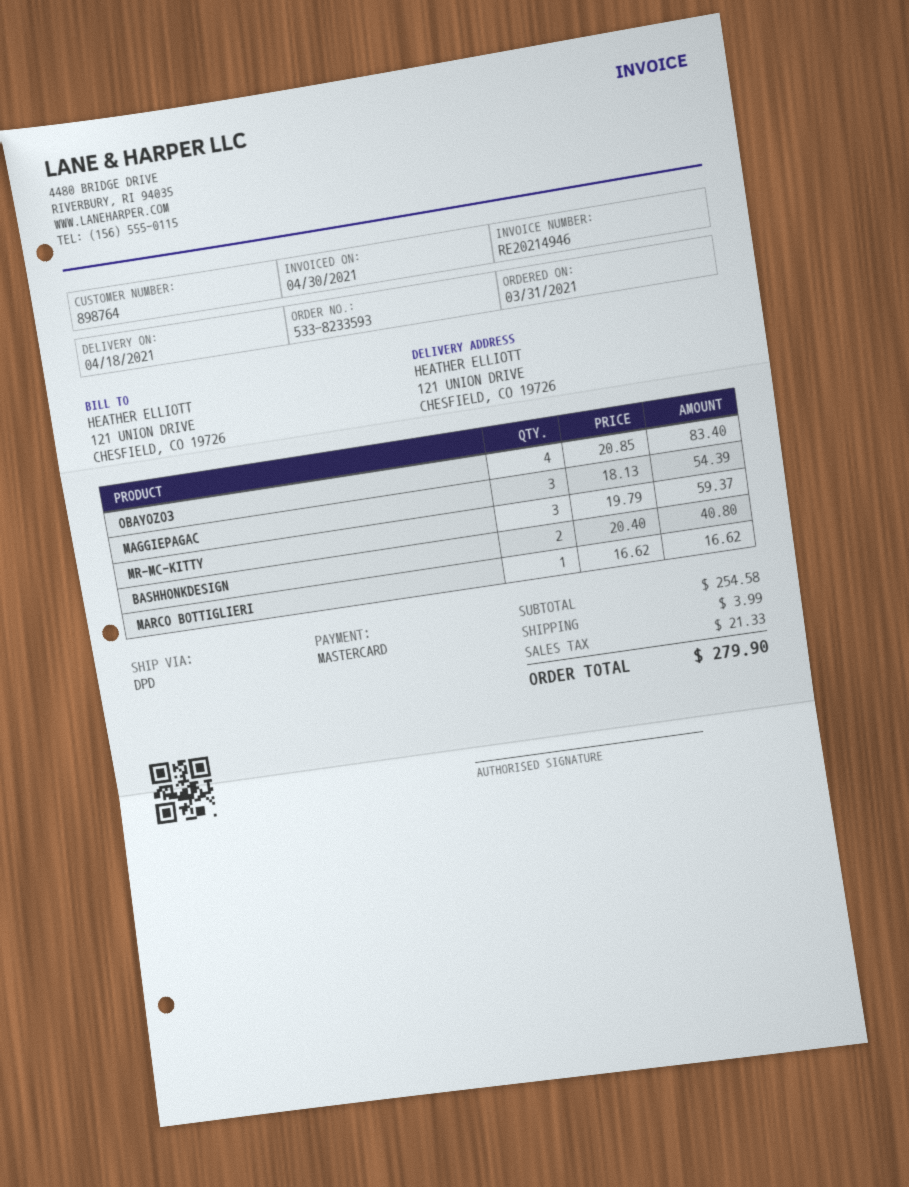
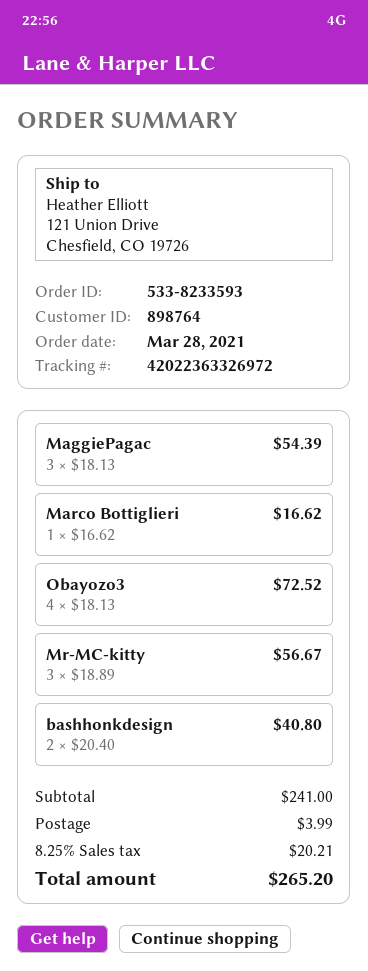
order date: 2021-03-31 -> 2021-03-28
OBAYOZO3: 4 x 20.85 = 83.40 -> 4 x 18.13 = 72.52
MR-MC-KITTY: 3 x 19.79 = 59.37 -> 3 x 18.89 = 56.67
subtotal: 254.58 -> 241.00
tax: 21.33 -> 20.21
total: 279.90 -> 265.20

